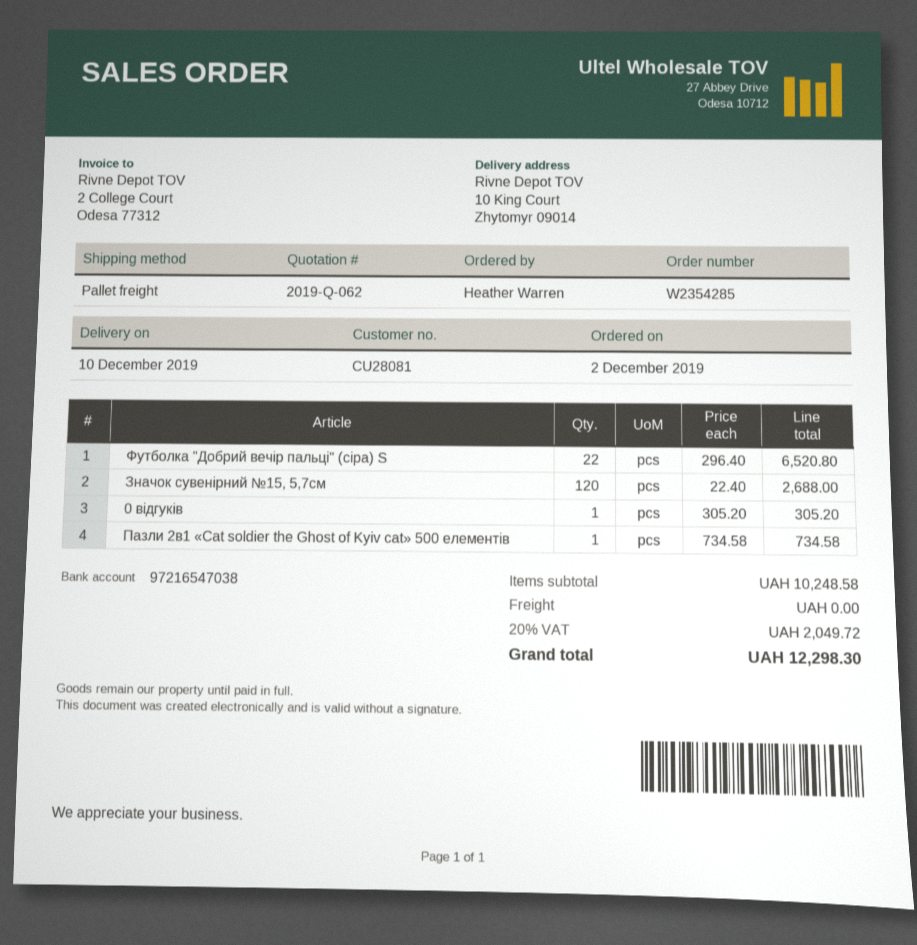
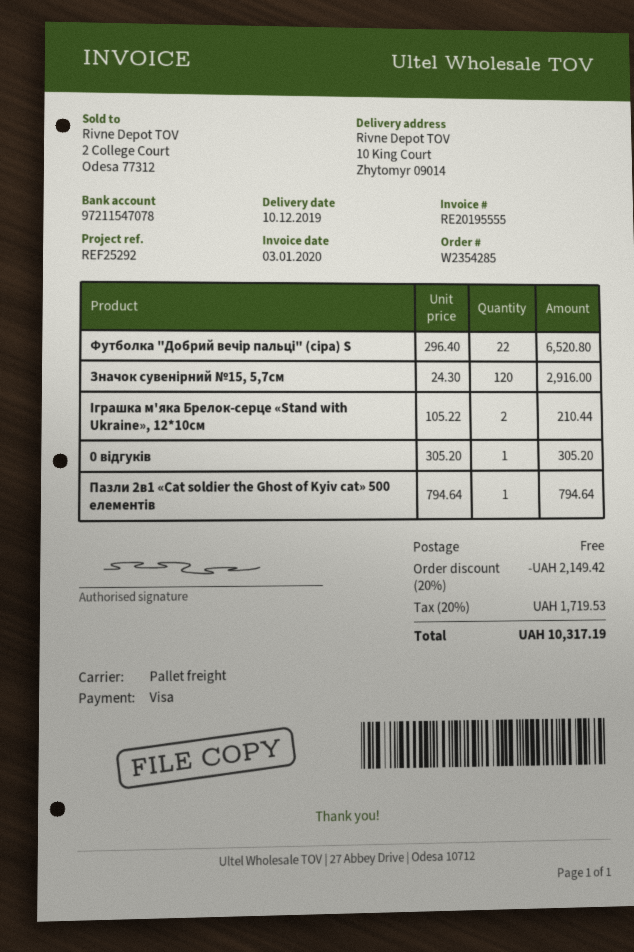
bank account: 97216547038 -> 97211547078
Значок сувенірний №15, 5,7см: 120 x 22.40 = 2688.00 -> 120 x 24.30 = 2916.00
Пазли 2в1 «Сat soldier the Ghost of Kyiv cat» 500 елементів: 1 x 734.58 = 734.58 -> 1 x 794.64 = 794.64
Іграшка м'яка Брелок-серце «Stand with Ukraine», 12*10см: none -> 2 x 105.22 = 210.44
discount: none -> 20% = 2149.42
tax: 20% = 2049.72 -> 20% = 1719.53
total: 12298.30 -> 10317.19

